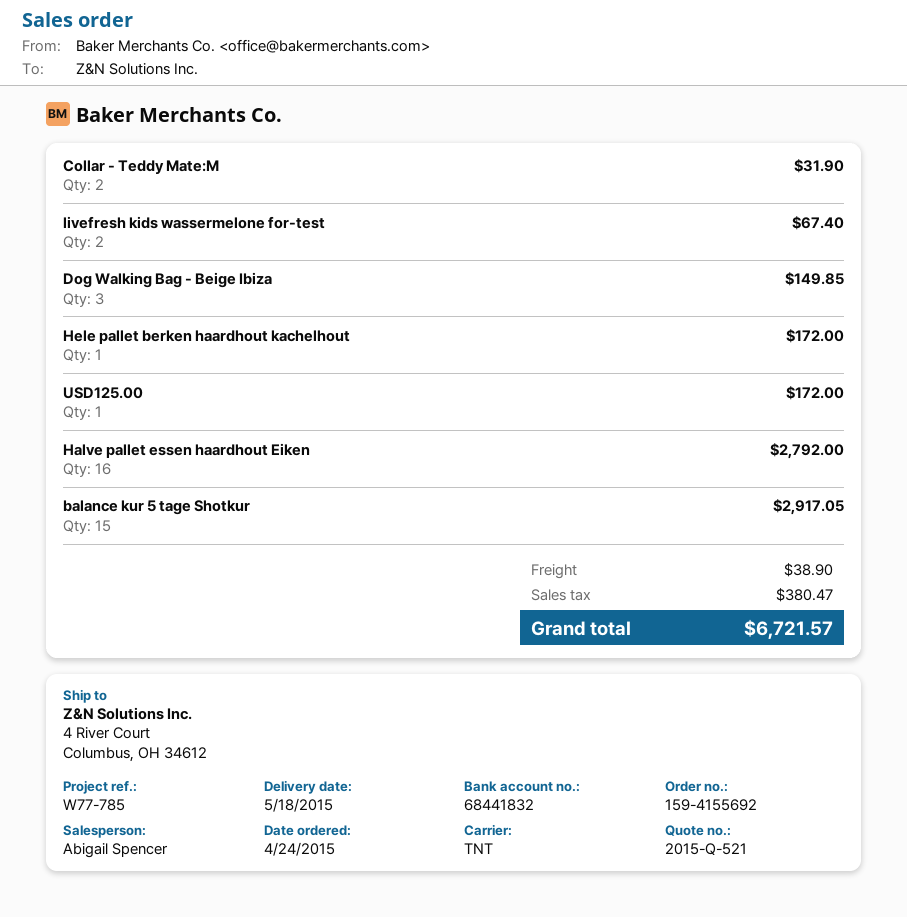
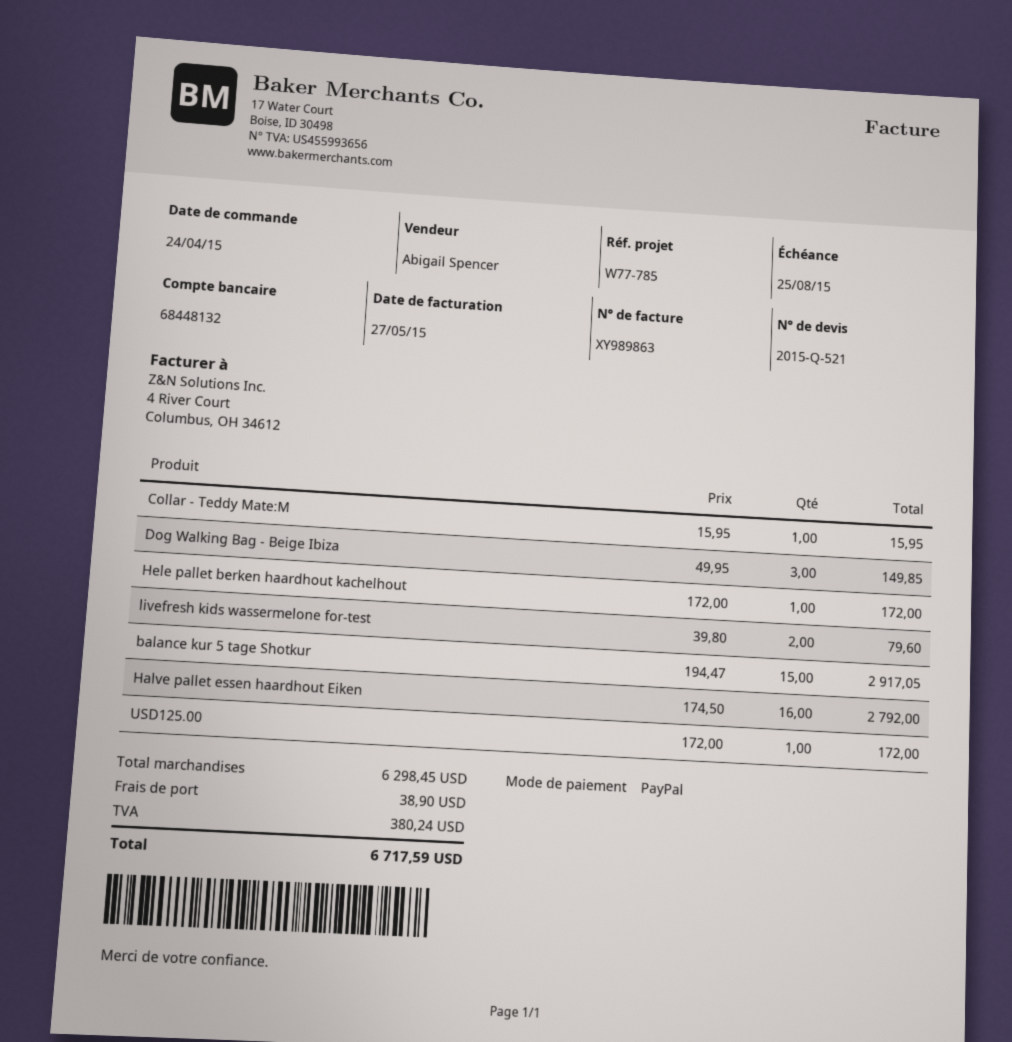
bank account: 68441832 -> 68448132
Collar - Teddy Mate:M: 2 for 31.90 -> 1 for 15.95
livefresh kids wassermelone for-test: 2 for 67.40 -> 2 for 79.60
tax: 380.47 -> 380.24
total: 6721.57 -> 6717.59

